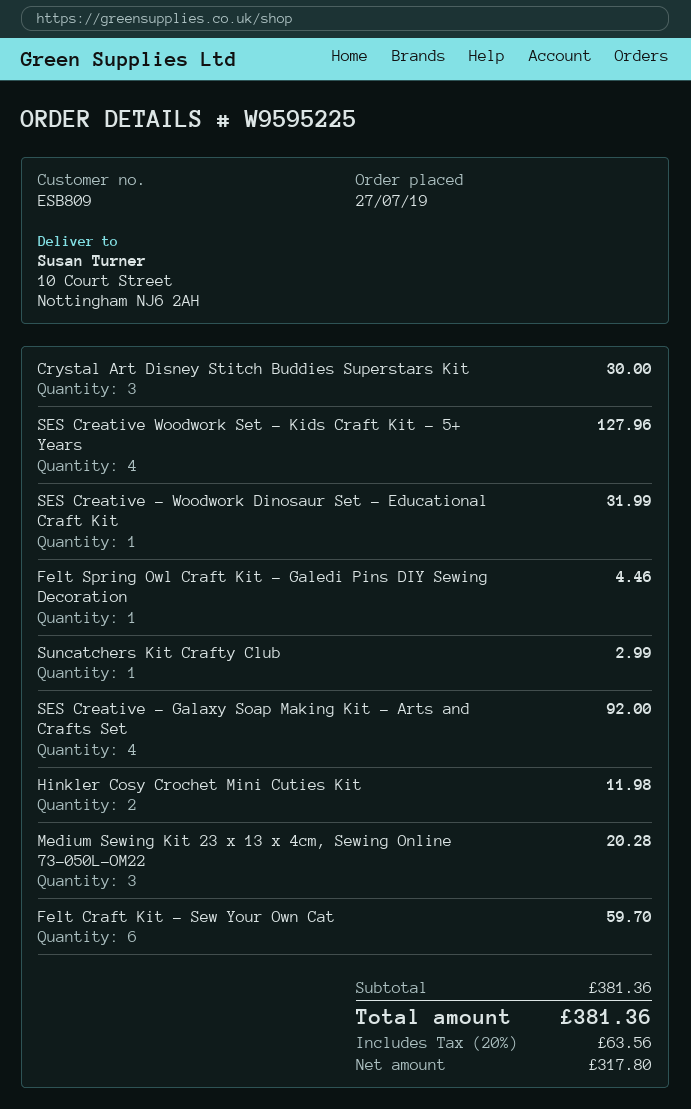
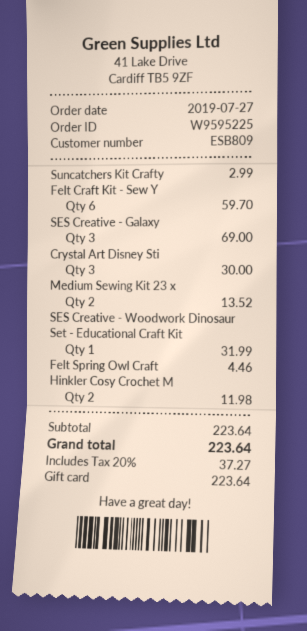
SES Creative Woodwork Set - Kids Craft Kit - 5+ Years: 4 for 127.96 -> none
SES Creative - Galaxy Soap Making Kit - Arts and Crafts Set: 4 for 92.00 -> 3 for 69.00
Medium Sewing Kit 23 x 13 x 4cm, Sewing Online 73-050L-OM22: 3 for 20.28 -> 2 for 13.52
subtotal: 381.36 -> 223.64
tax: 20% = 63.56 -> 20% = 37.27
total: 381.36 -> 223.64

